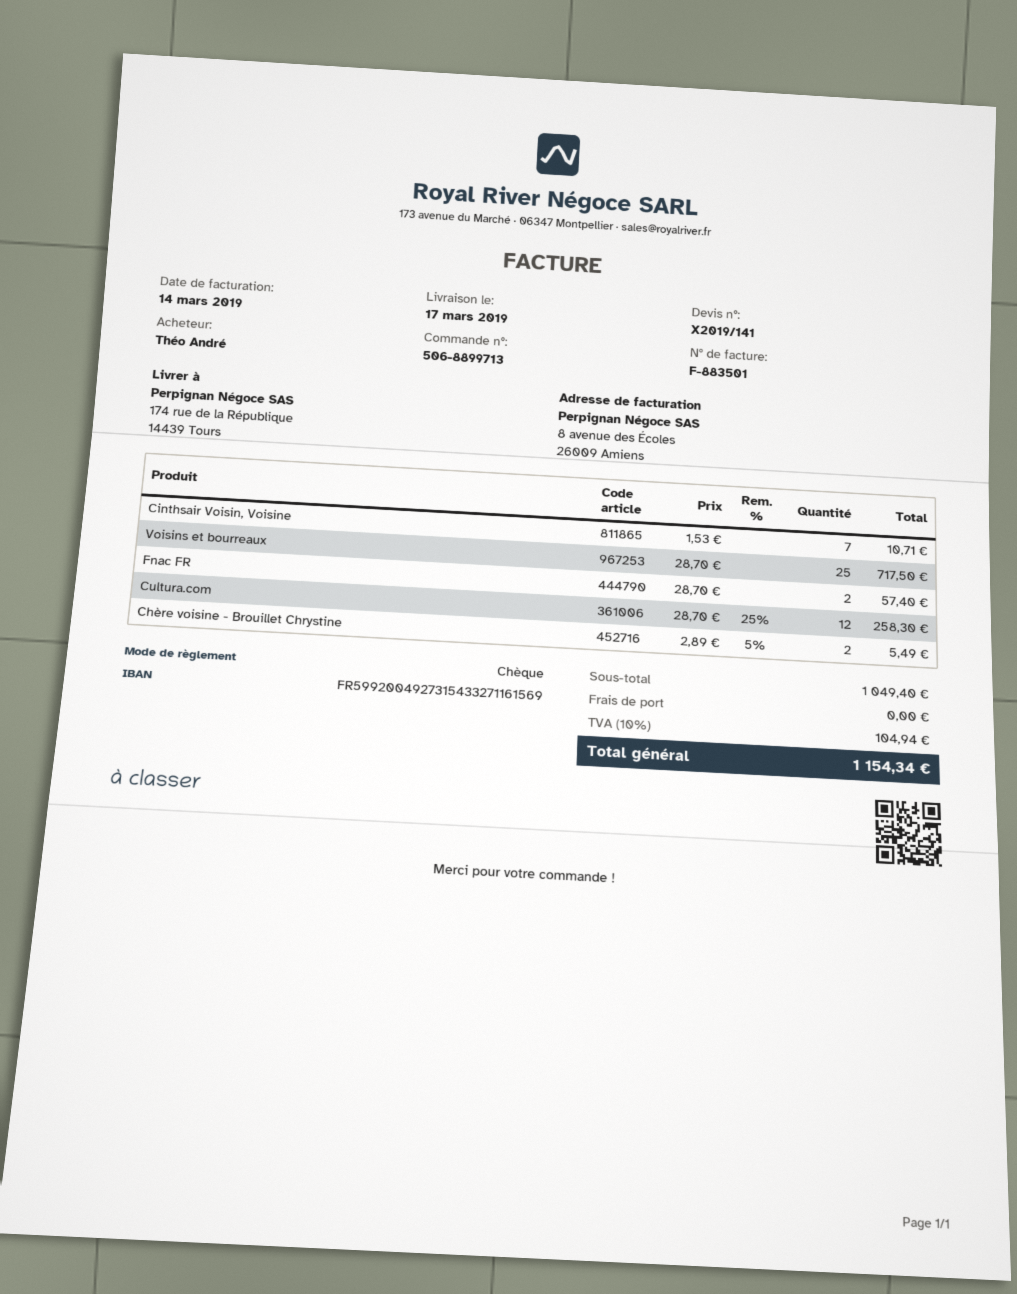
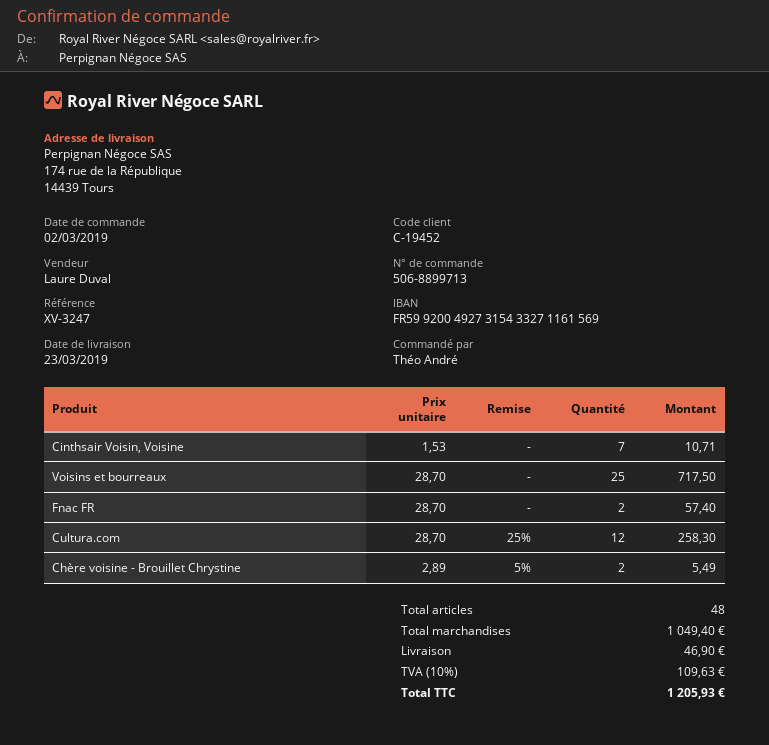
delivery date: 2019-03-17 -> 2019-03-23
shipping: 0.00 -> 46.90
tax: 10% = 104.94 -> 10% = 109.63
total: 1154.34 -> 1205.93

